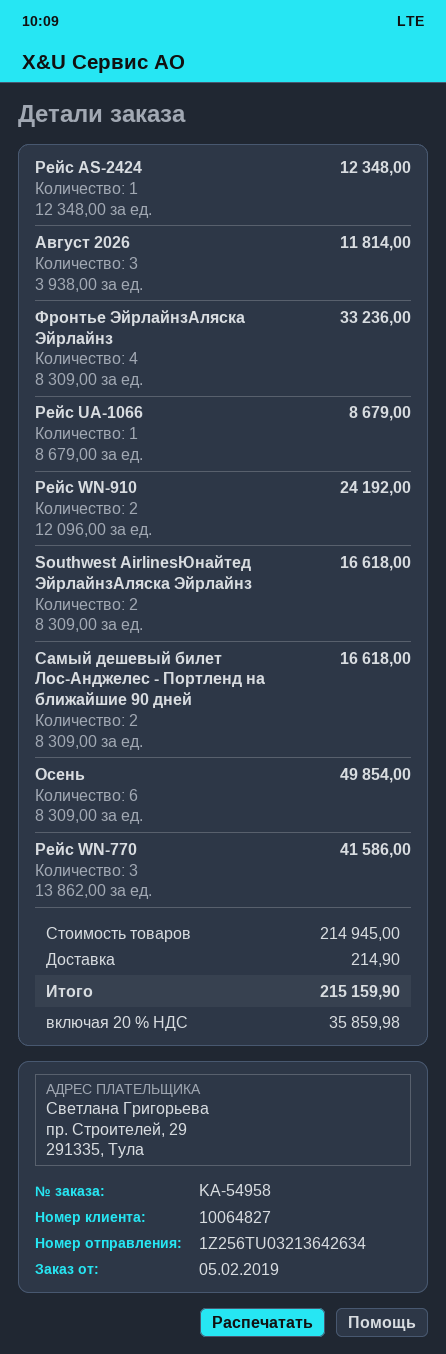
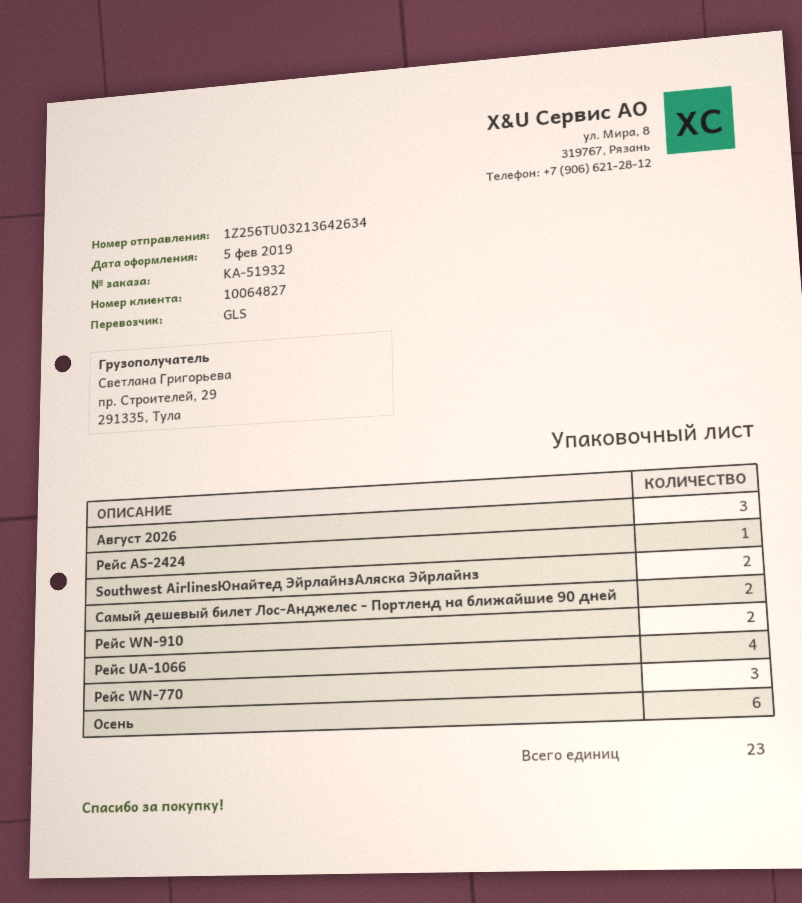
order number: KA-54958 -> KA-51932
Фронтье ЭйрлайнзАляска Эйрлайнз: 4 -> none
Рейс UA-1066: 1 -> 4

